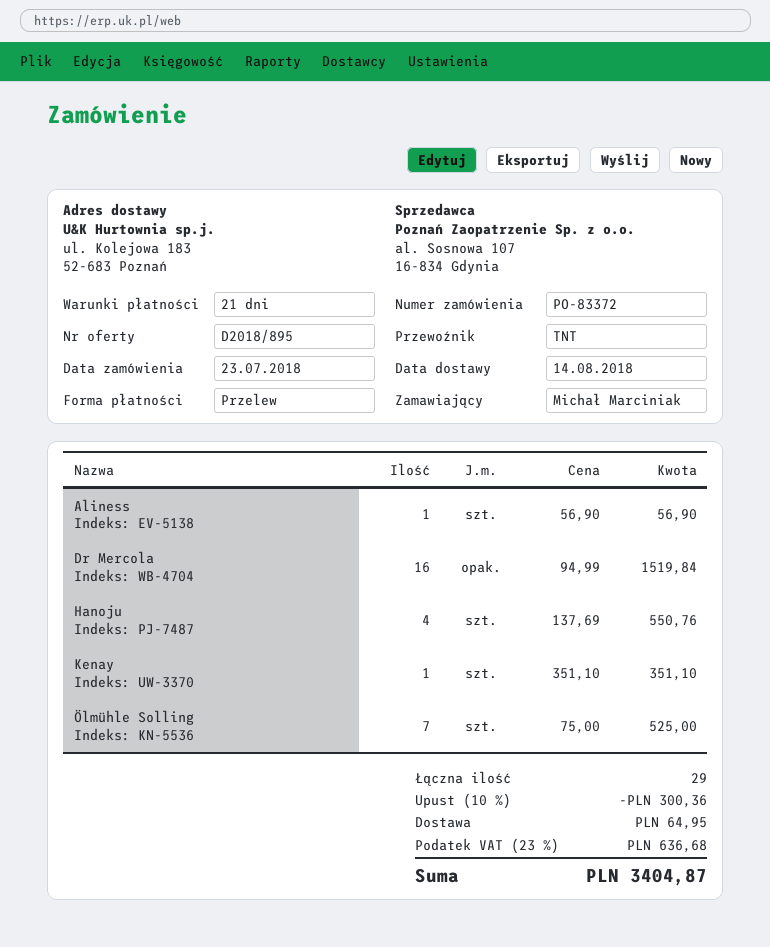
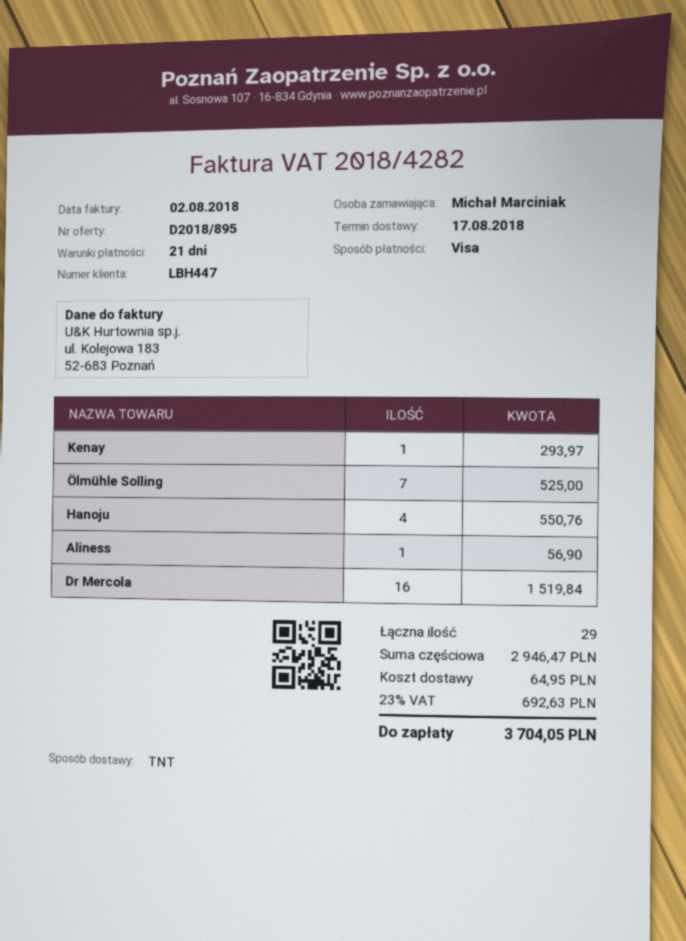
delivery date: 2018-08-14 -> 2018-08-17
payment method: bank transfer -> Visa
Kenay: 1 for 351.10 -> 1 for 293.97
discount: 10% = 300.36 -> none
tax: 23% = 636.68 -> 23% = 692.63
total: 3404.87 -> 3704.05

